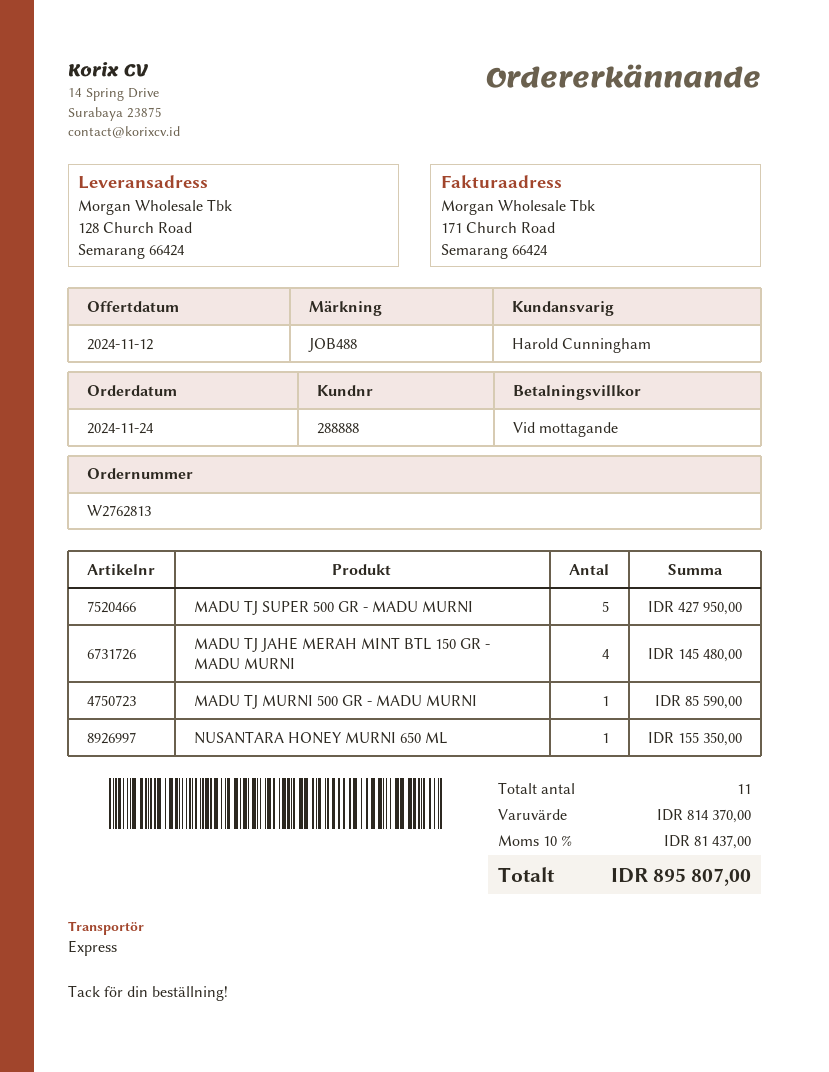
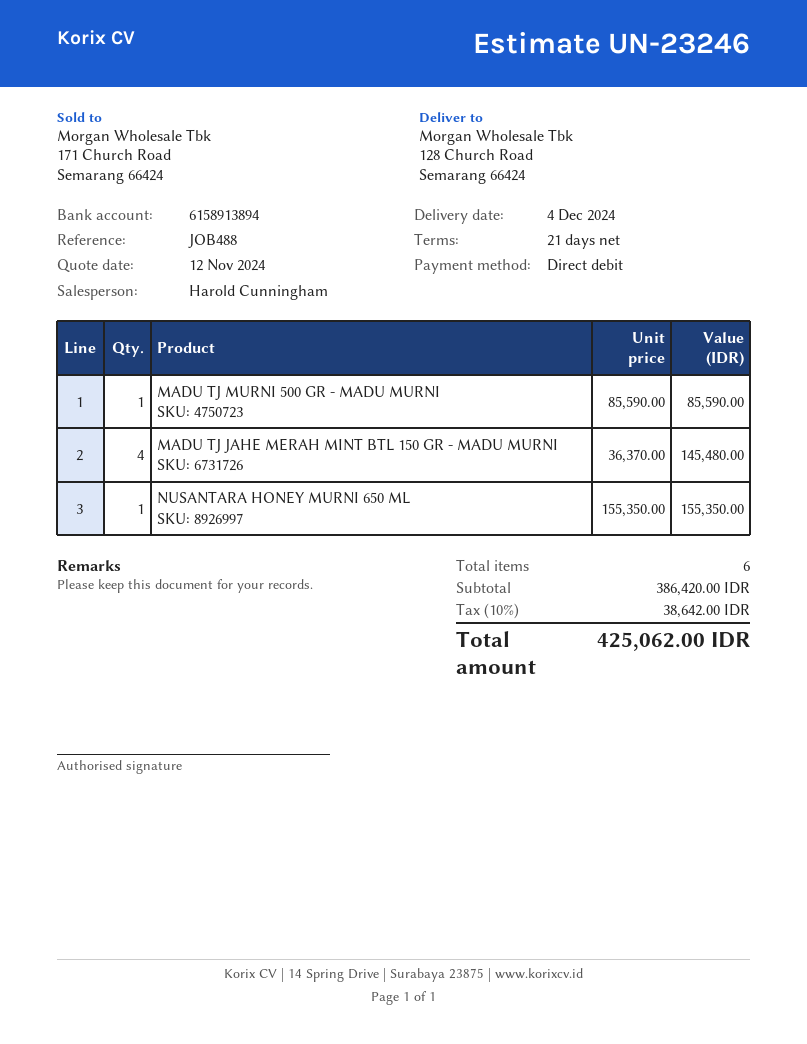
payment terms: on receipt -> 21 days
MADU TJ SUPER 500 GR - MADU MURNI: 5 for 427950.00 -> none
total quantity: 11 -> 6
subtotal: 814370.00 -> 386420.00
tax: 10% = 81437.00 -> 10% = 38642.00
total: 895807.00 -> 425062.00

